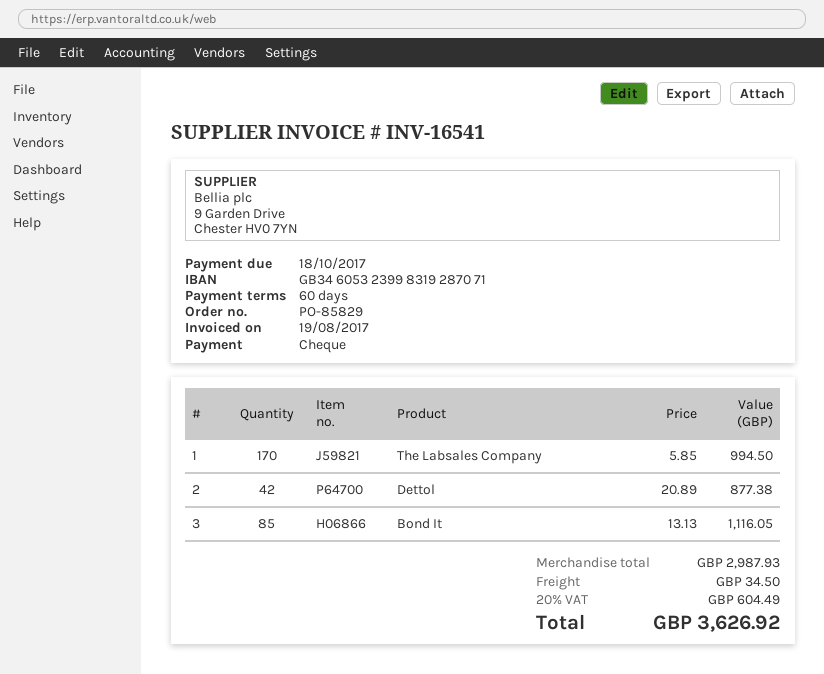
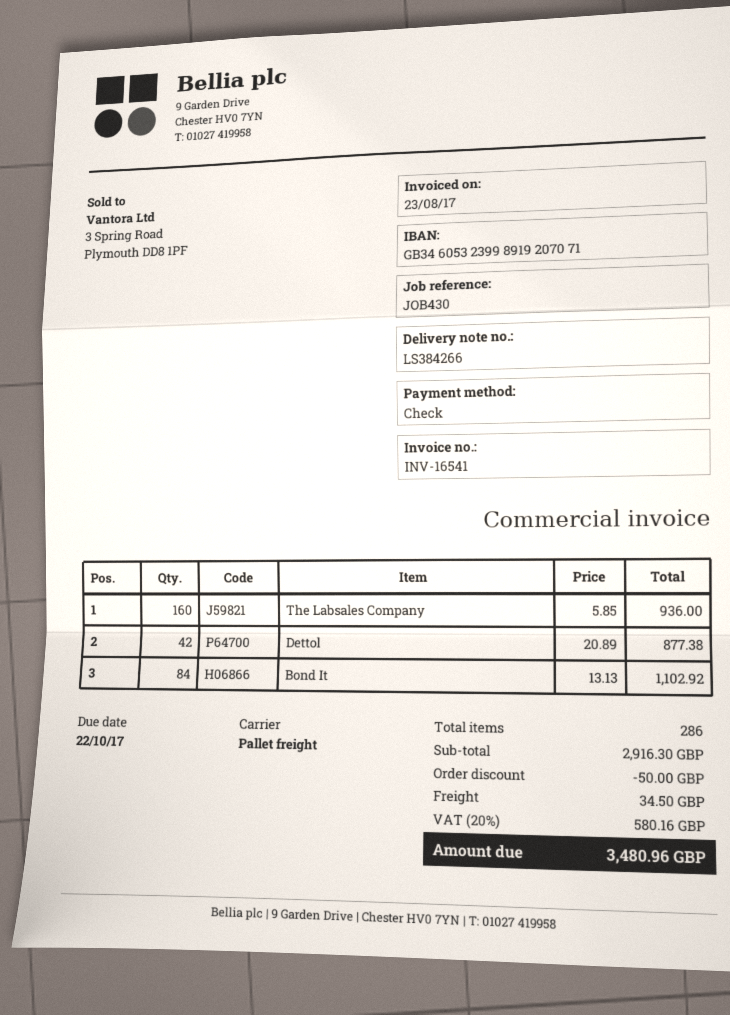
invoice date: 2017-08-19 -> 2017-08-23
due date: 2017-10-18 -> 2017-10-22
bank account: GB34605323998319287071 -> GB34605323998919207071
The Labsales Company: 170 x 5.85 = 994.50 -> 160 x 5.85 = 936.00
Bond It: 85 x 13.13 = 1116.05 -> 84 x 13.13 = 1102.92
subtotal: 2987.93 -> 2916.30
discount: none -> 50.00
tax: 20% = 604.49 -> 20% = 580.16
total: 3626.92 -> 3480.96

